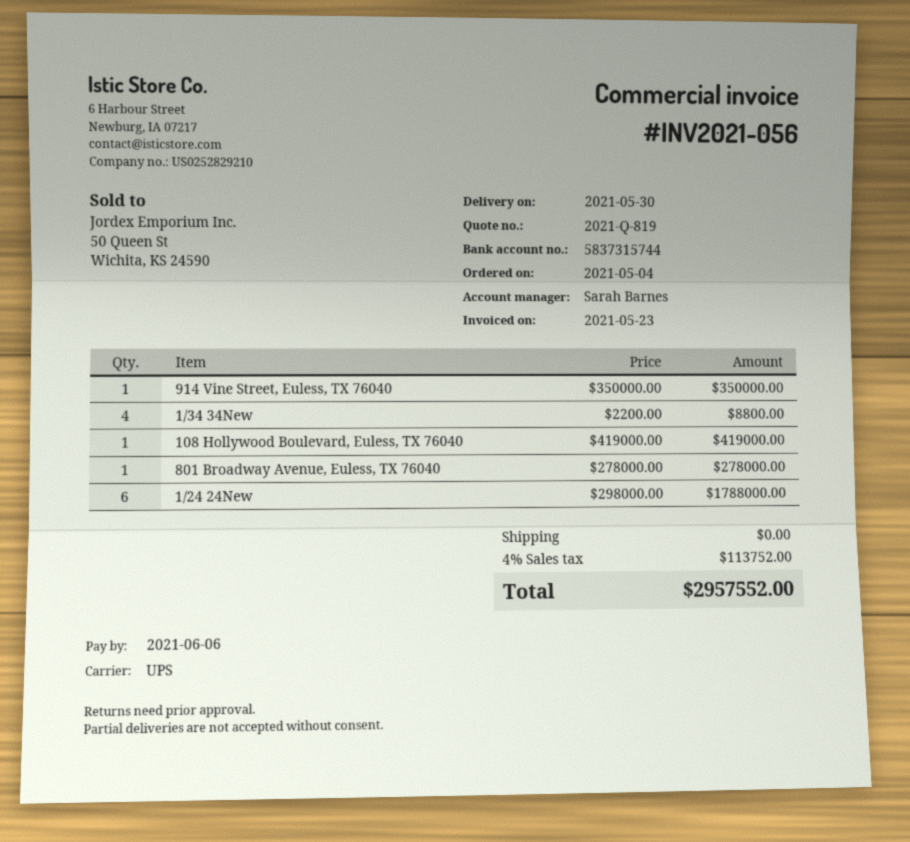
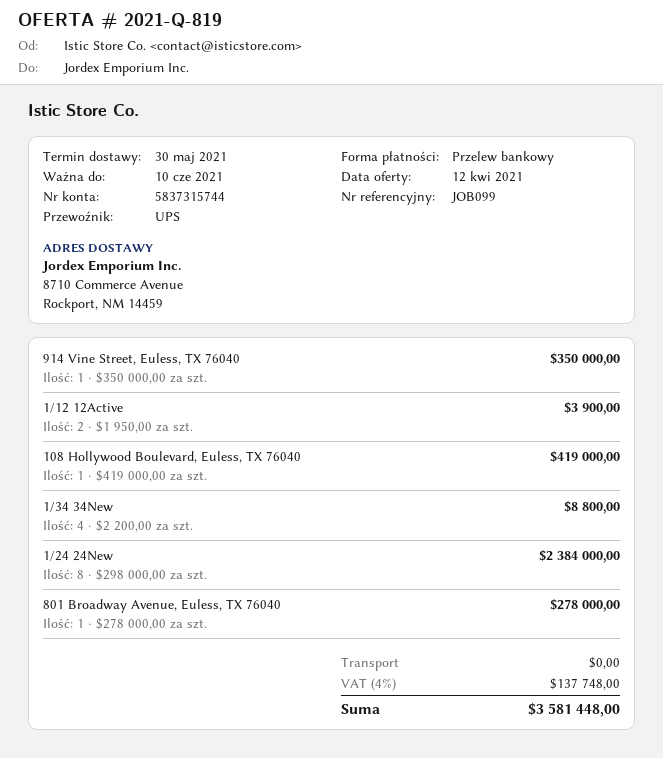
1/24 24New: 6 x 298000.00 = 1788000.00 -> 8 x 298000.00 = 2384000.00
1/12 12Active: none -> 2 x 1950.00 = 3900.00
tax: 4% = 113752.00 -> 4% = 137748.00
total: 2957552.00 -> 3581448.00

